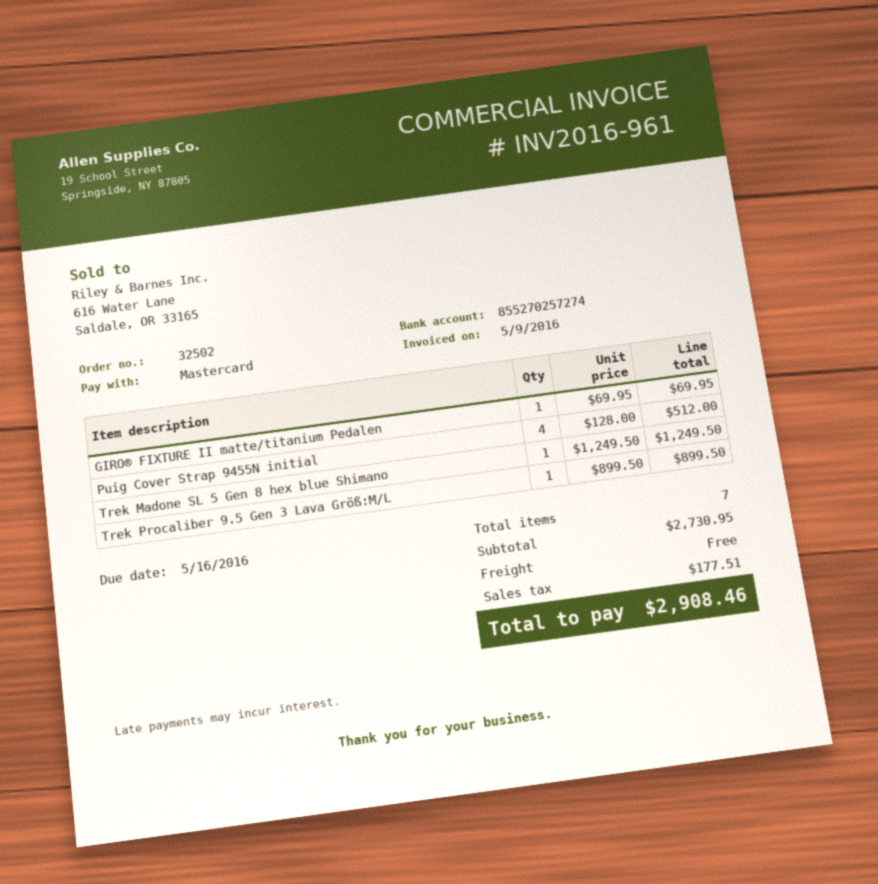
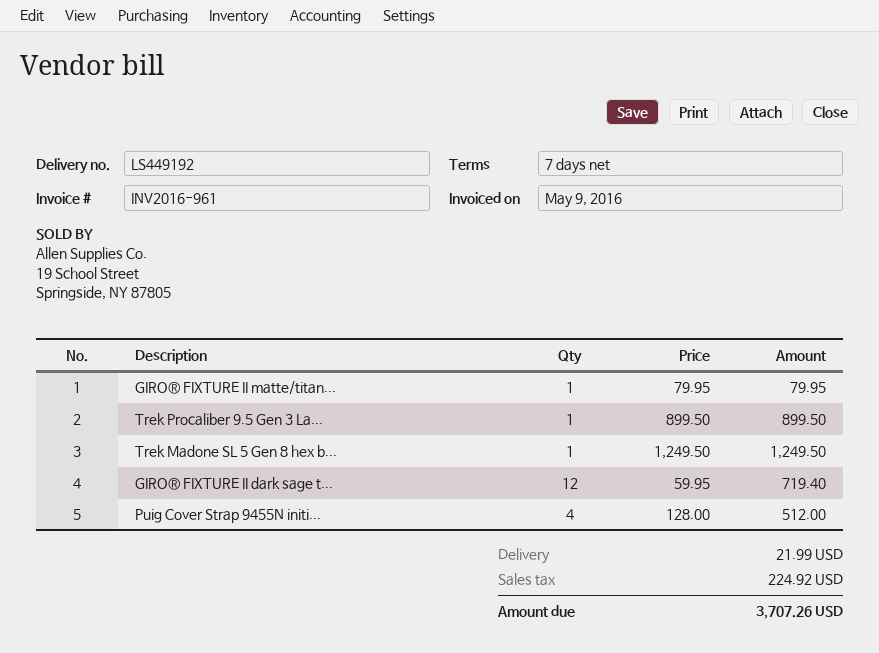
GIRO® FIXTURE II matte/titanium Pedalen: 1 x 69.95 = 69.95 -> 1 x 79.95 = 79.95
GIRO® FIXTURE II dark sage t...: none -> 12 x 59.95 = 719.40
shipping: 0.00 -> 21.99
tax: 177.51 -> 224.92
total: 2908.46 -> 3707.26

